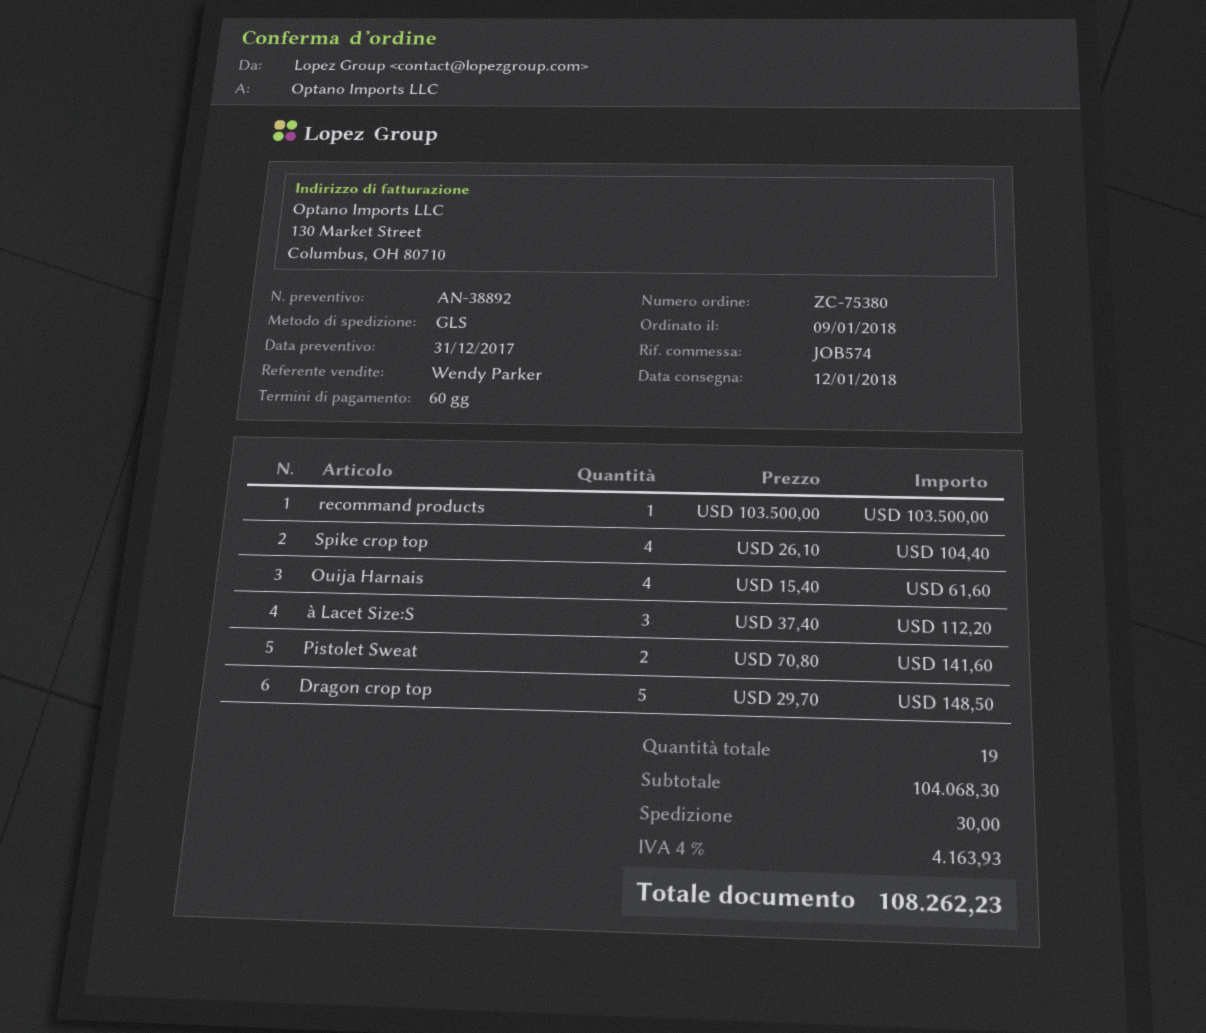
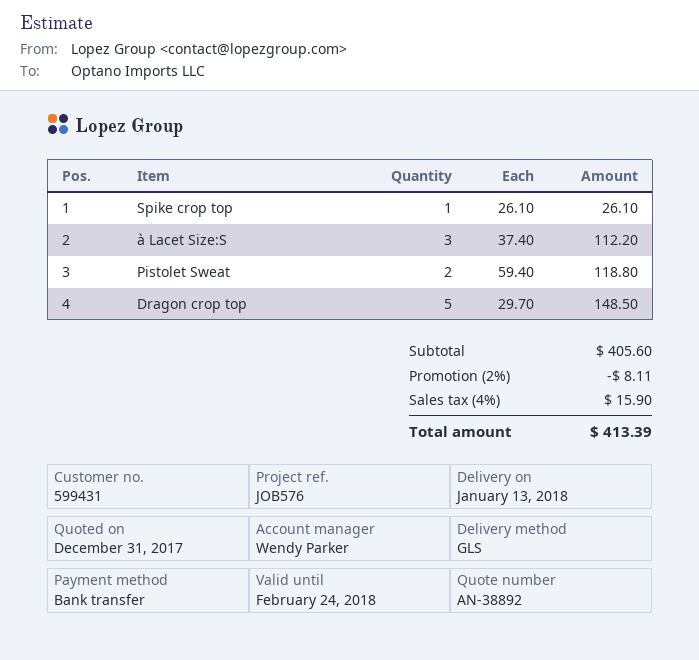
delivery date: 2018-01-12 -> 2018-01-13
reference: JOB574 -> JOB576
recommand products: 1 x 103500.00 = 103500.00 -> none
Spike crop top: 4 x 26.10 = 104.40 -> 1 x 26.10 = 26.10
Ouija Harnais: 4 x 15.40 = 61.60 -> none
Pistolet Sweat: 2 x 70.80 = 141.60 -> 2 x 59.40 = 118.80
subtotal: 104068.30 -> 405.60
discount: none -> 2% = 8.11
shipping: 30.00 -> none
tax: 4% = 4163.93 -> 4% = 15.90
total: 108262.23 -> 413.39

